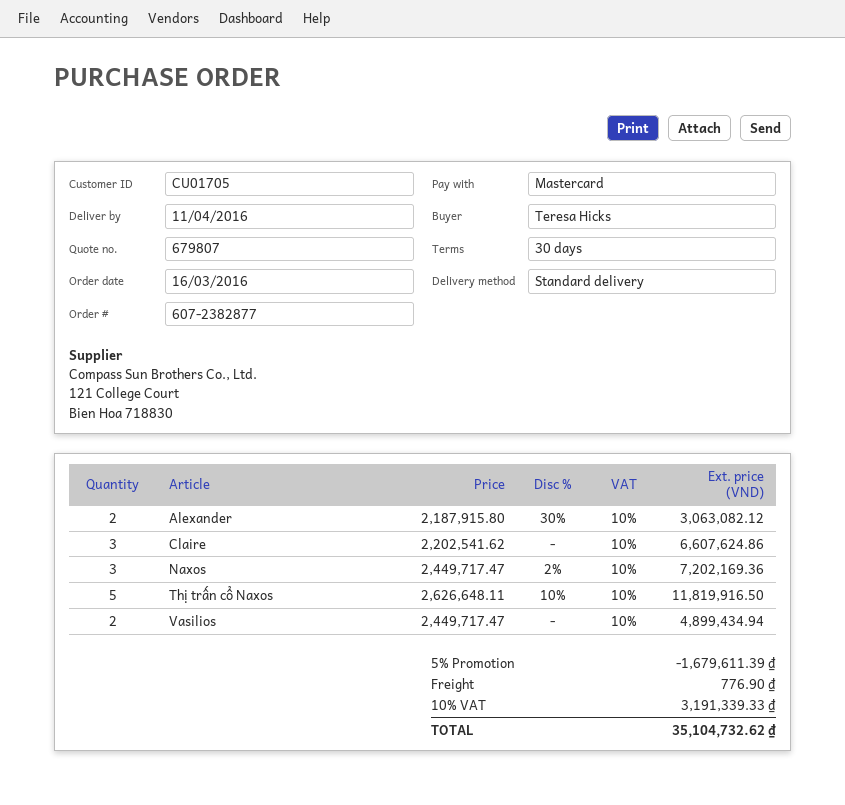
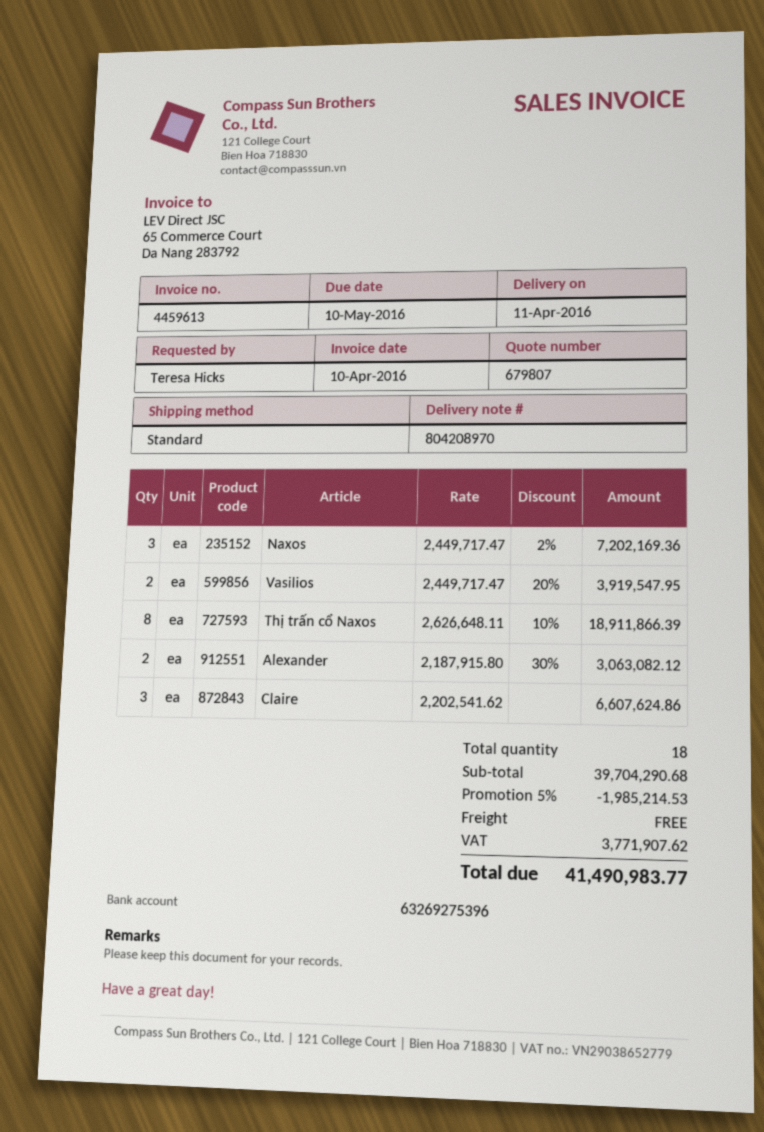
Thị trấn cổ Naxos: 5 x 2626648.11 - 10% = 11819916.50 -> 8 x 2626648.11 - 10% = 18911866.39
Vasilios: 2 x 2449717.47 = 4899434.94 -> 2 x 2449717.47 - 20% = 3919547.95
discount: 5% = 1679611.39 -> 5% = 1985214.53
shipping: 776.90 -> 0.00
tax: 3191339.33 -> 3771907.62
total: 35104732.62 -> 41490983.77

